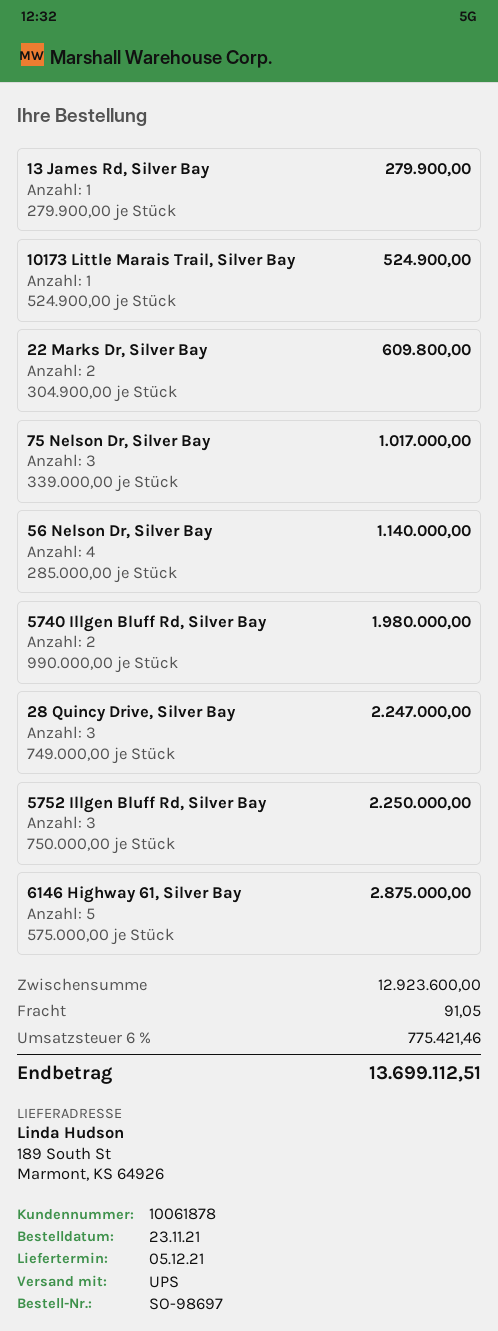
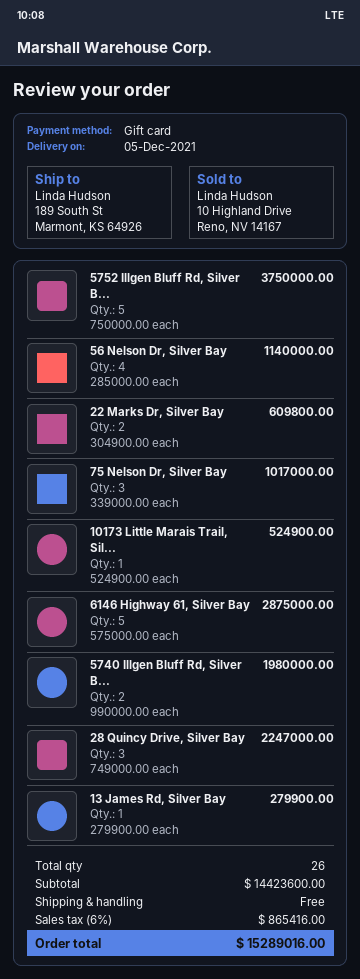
5752 Illgen Bluff Rd, Silver Bay: 3 x 750000.00 = 2250000.00 -> 5 x 750000.00 = 3750000.00
subtotal: 12923600.00 -> 14423600.00
shipping: 91.05 -> 0.00
tax: 6% = 775421.46 -> 6% = 865416.00
total: 13699112.51 -> 15289016.00

